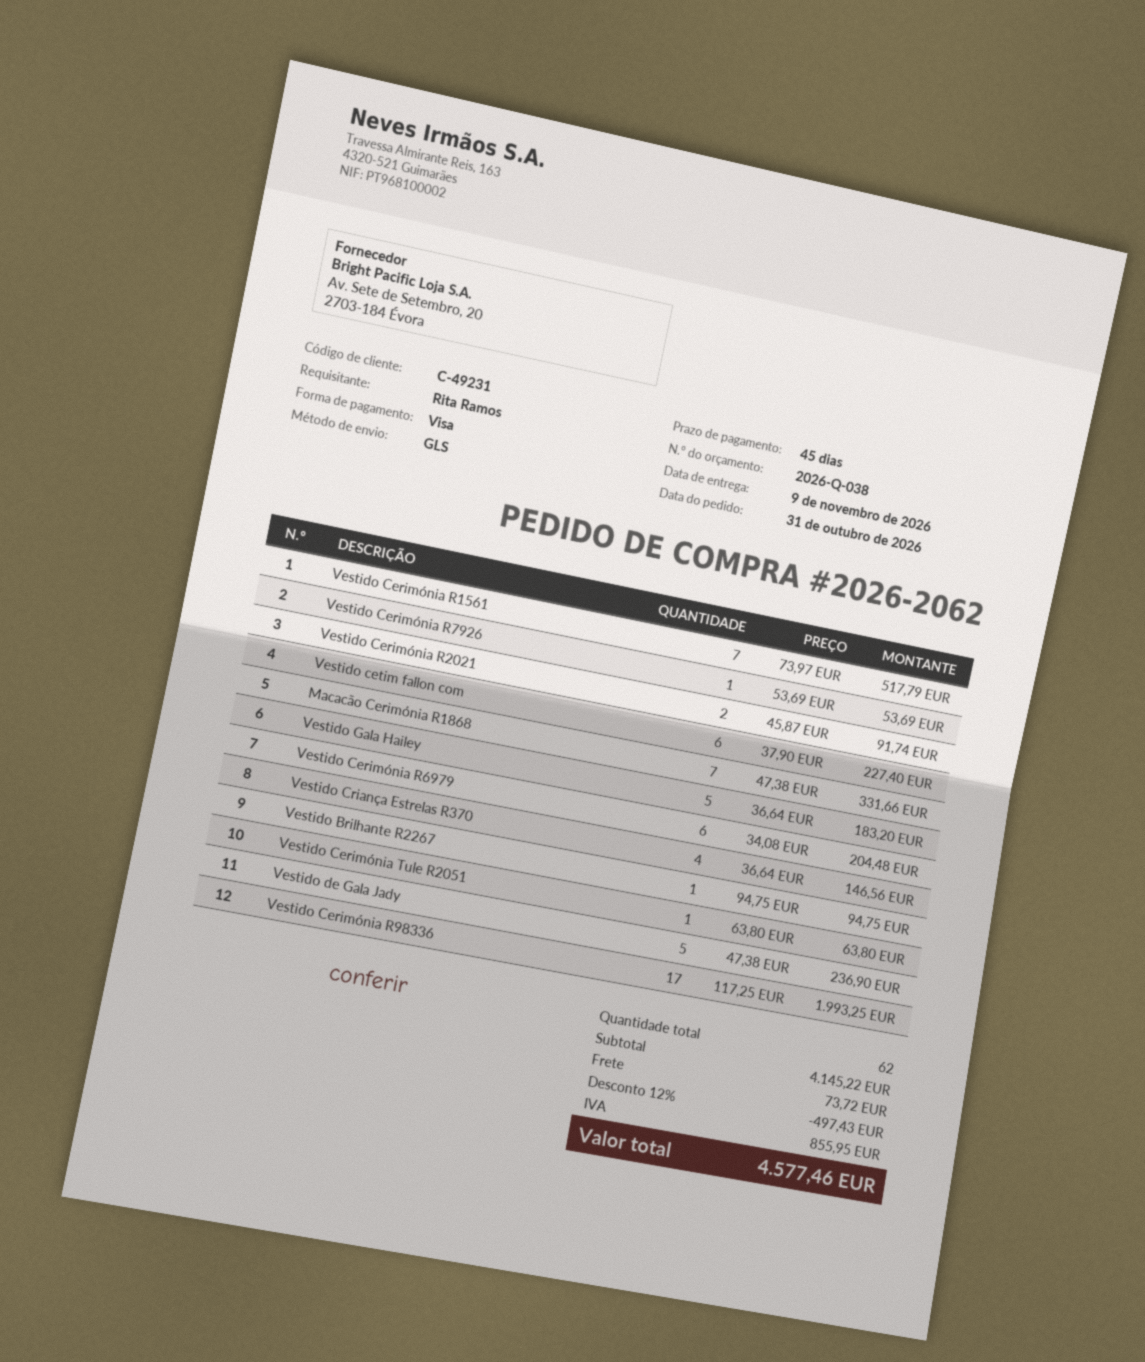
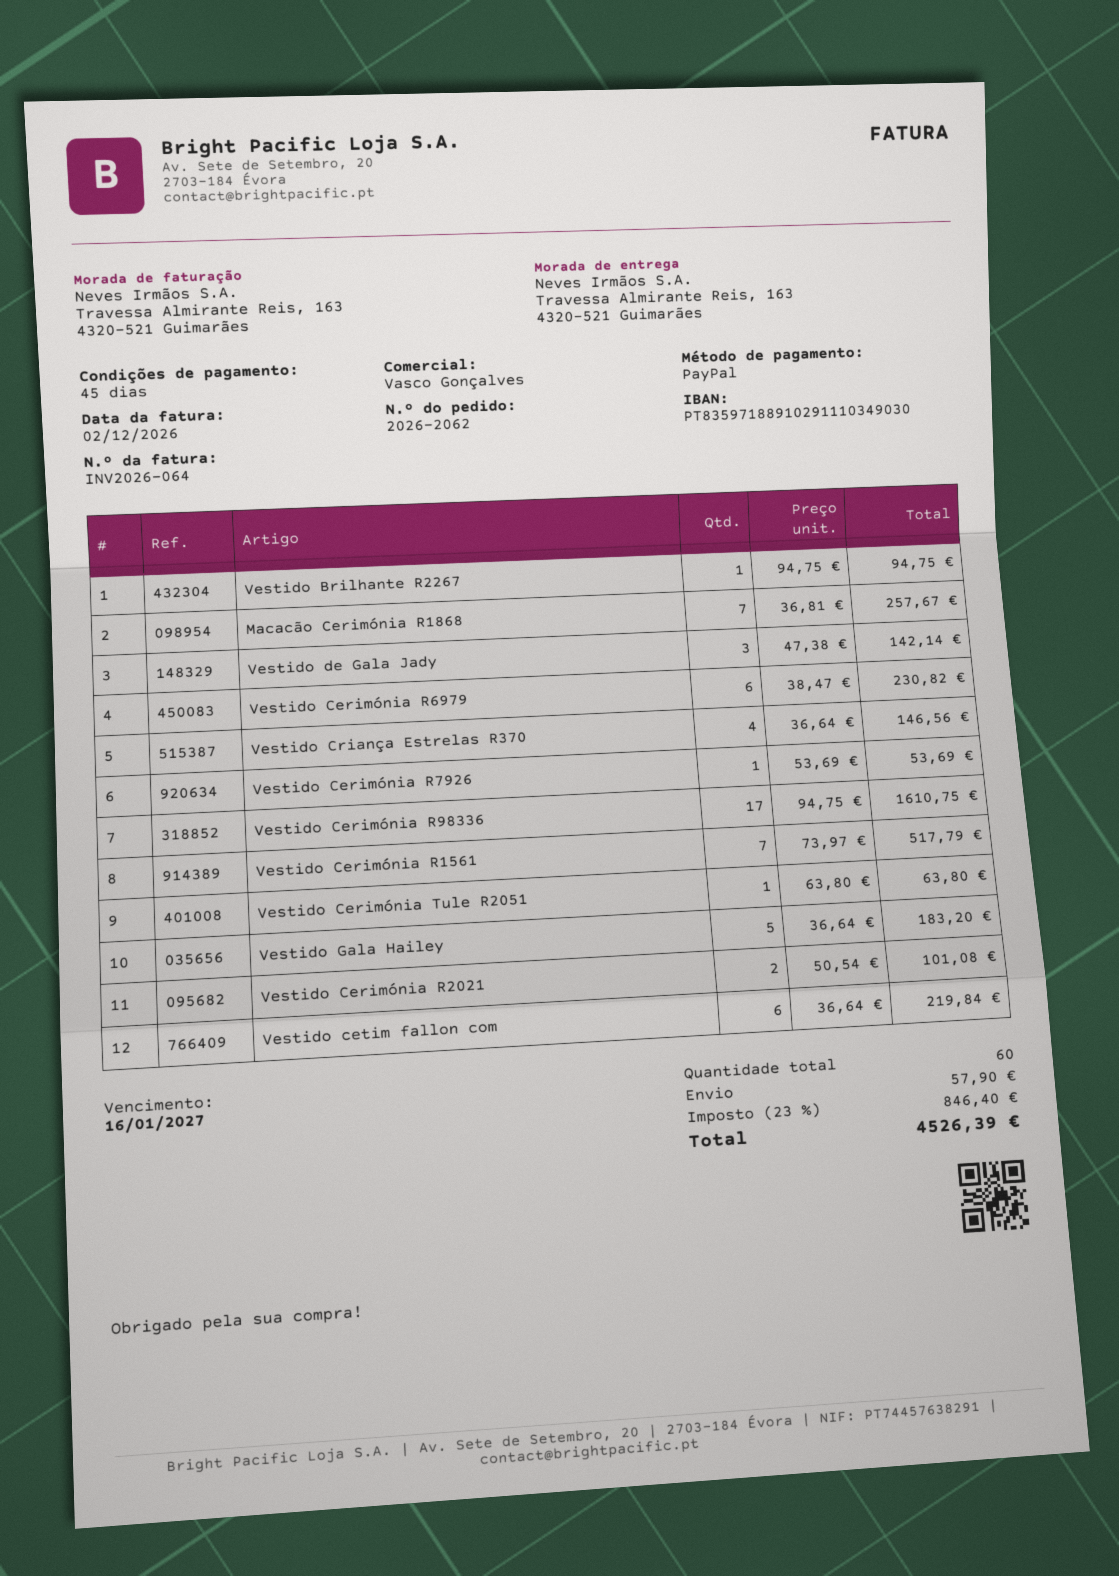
payment method: Visa -> PayPal
Vestido Cerimónia R2021: 2 x 45.87 = 91.74 -> 2 x 50.54 = 101.08
Vestido cetim fallon com: 6 x 37.90 = 227.40 -> 6 x 36.64 = 219.84
Macacão Cerimónia R1868: 7 x 47.38 = 331.66 -> 7 x 36.81 = 257.67
Vestido Cerimónia R6979: 6 x 34.08 = 204.48 -> 6 x 38.47 = 230.82
Vestido de Gala Jady: 5 x 47.38 = 236.90 -> 3 x 47.38 = 142.14
Vestido Cerimónia R98336: 17 x 117.25 = 1993.25 -> 17 x 94.75 = 1610.75
total quantity: 62 -> 60
discount: 12% = 497.43 -> none
shipping: 73.72 -> 57.90
tax: 855.95 -> 846.40
total: 4577.46 -> 4526.39

